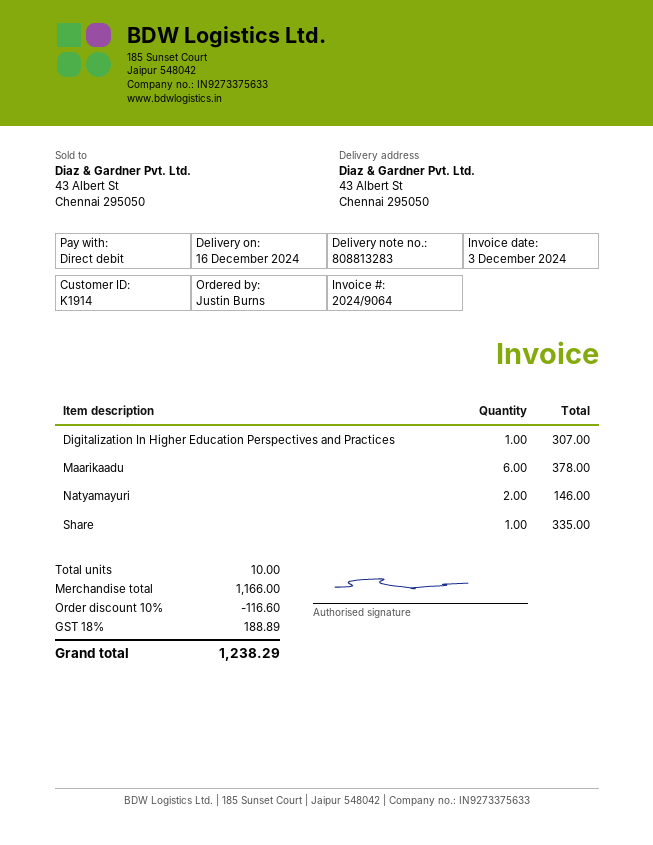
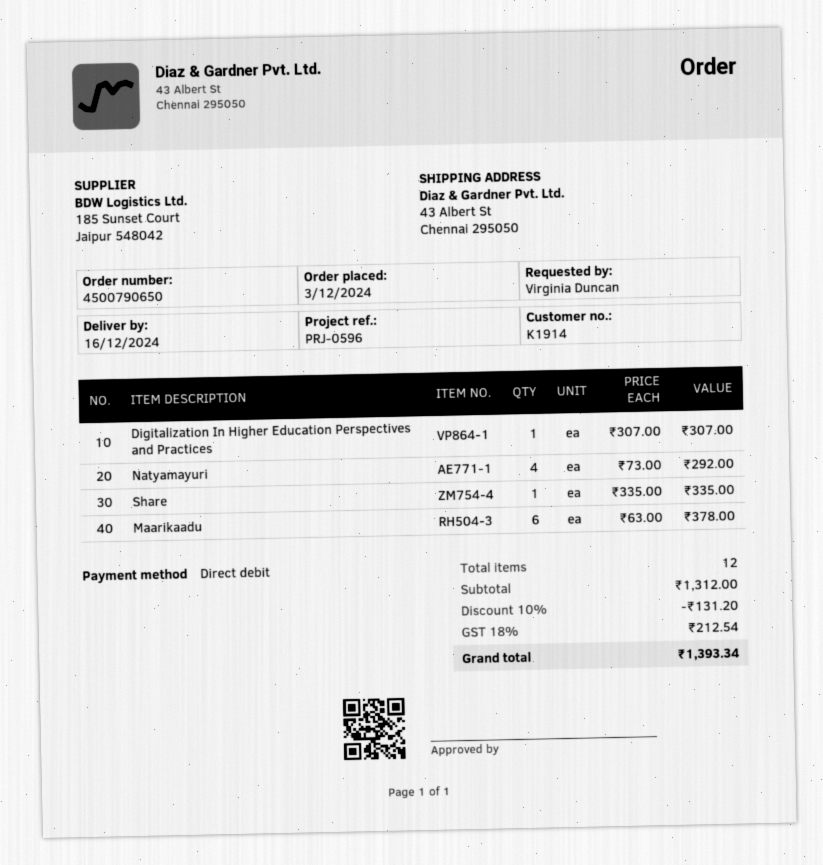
ordered by: Justin Burns -> Virginia Duncan
Natyamayuri: 2 for 146.00 -> 4 for 292.00
total quantity: 10 -> 12
subtotal: 1166.00 -> 1312.00
discount: 10% = 116.60 -> 10% = 131.20
tax: 18% = 188.89 -> 18% = 212.54
total: 1238.29 -> 1393.34

